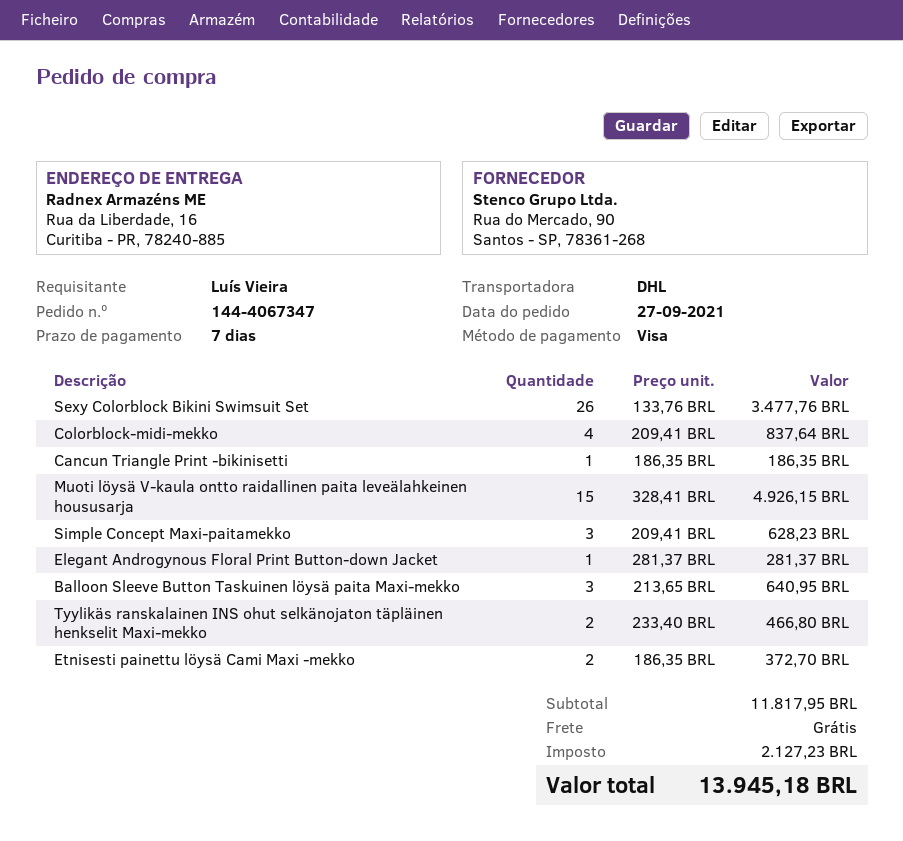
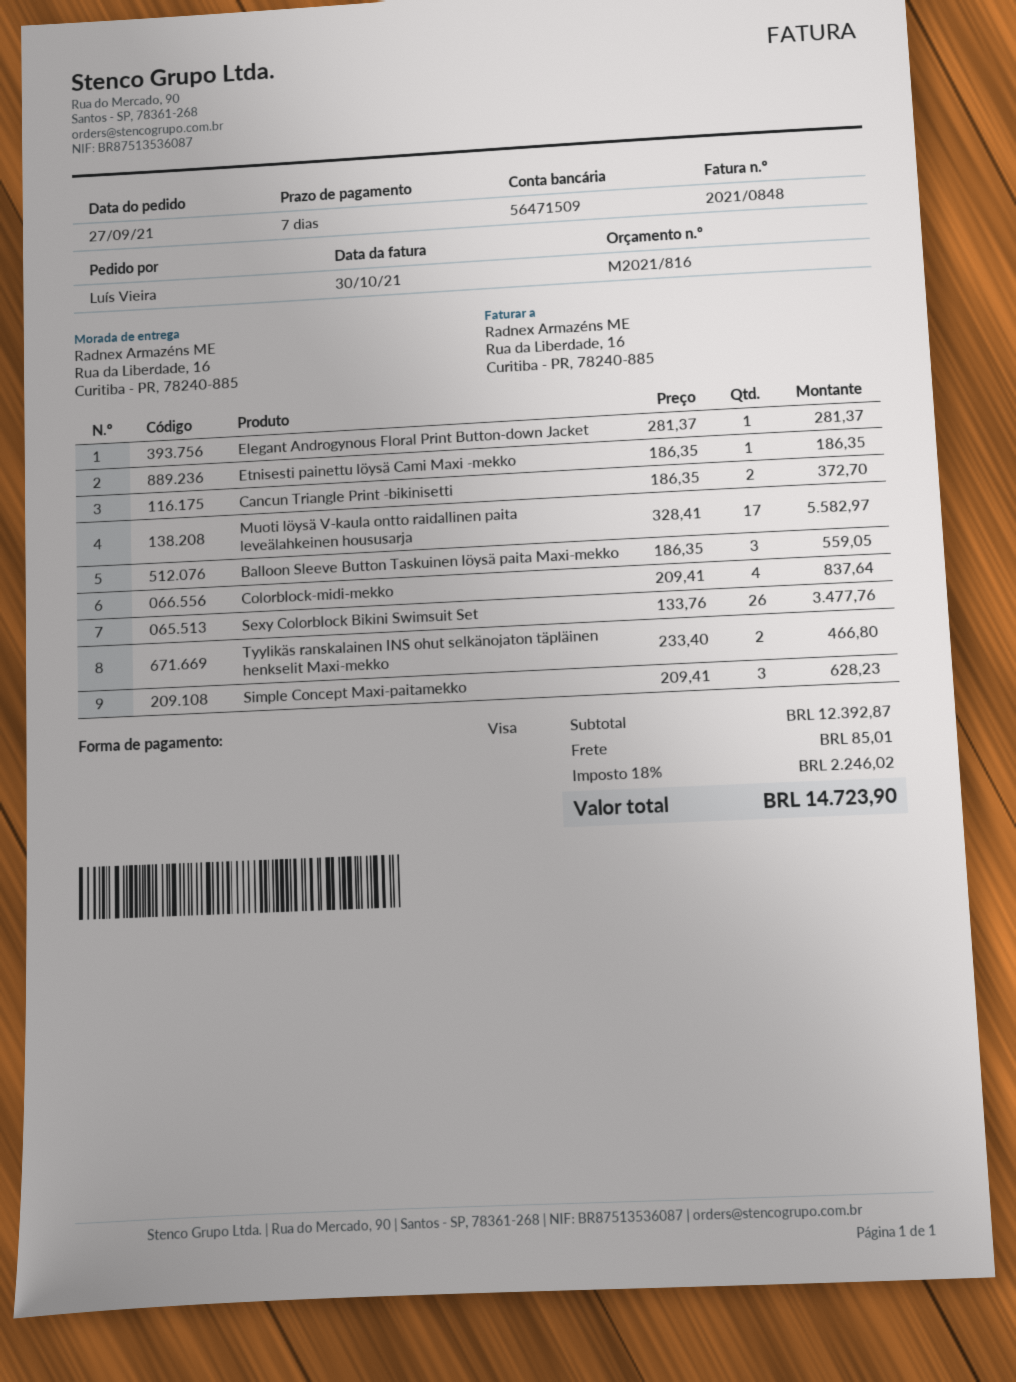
Cancun Triangle Print -bikinisetti: 1 x 186.35 = 186.35 -> 2 x 186.35 = 372.70
Muoti löysä V-kaula ontto raidallinen paita leveälahkeinen housusarja: 15 x 328.41 = 4926.15 -> 17 x 328.41 = 5582.97
Balloon Sleeve Button Taskuinen löysä paita Maxi-mekko: 3 x 213.65 = 640.95 -> 3 x 186.35 = 559.05
Etnisesti painettu löysä Cami Maxi -mekko: 2 x 186.35 = 372.70 -> 1 x 186.35 = 186.35
subtotal: 11817.95 -> 12392.87
shipping: 0.00 -> 85.01
tax: 2127.23 -> 2246.02
total: 13945.18 -> 14723.90

